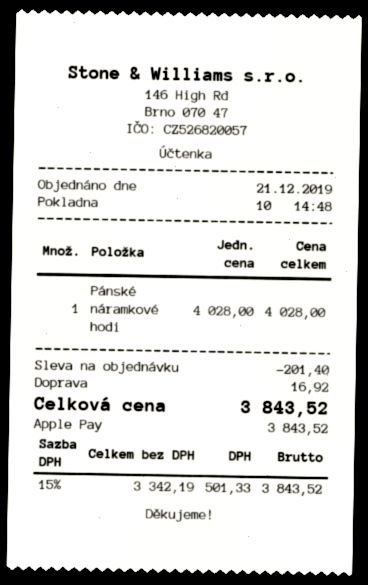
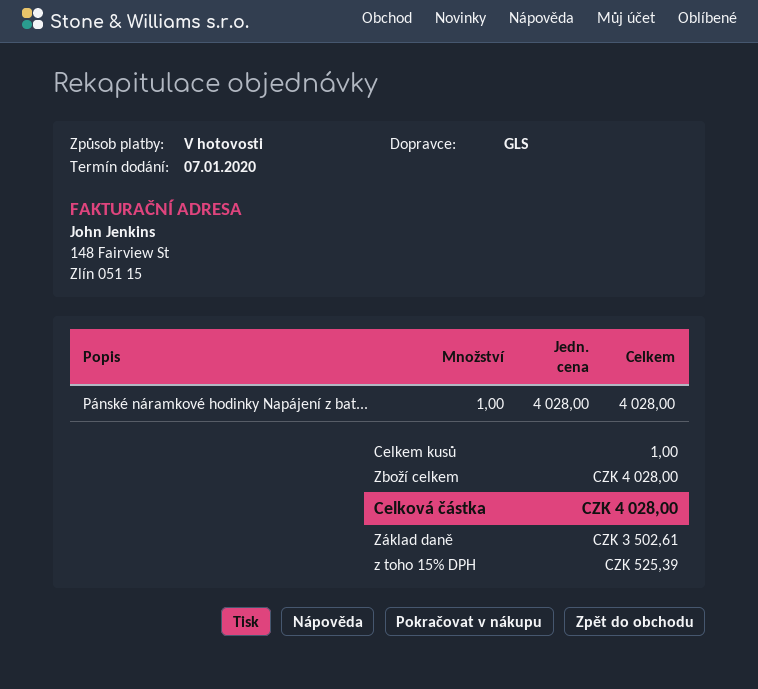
payment method: Apple Pay -> cash
discount: 201.40 -> none
shipping: 16.92 -> none
net: 3342.19 -> 3502.61
tax: 15% = 501.33 -> 15% = 525.39
total: 3843.52 -> 4028.00

